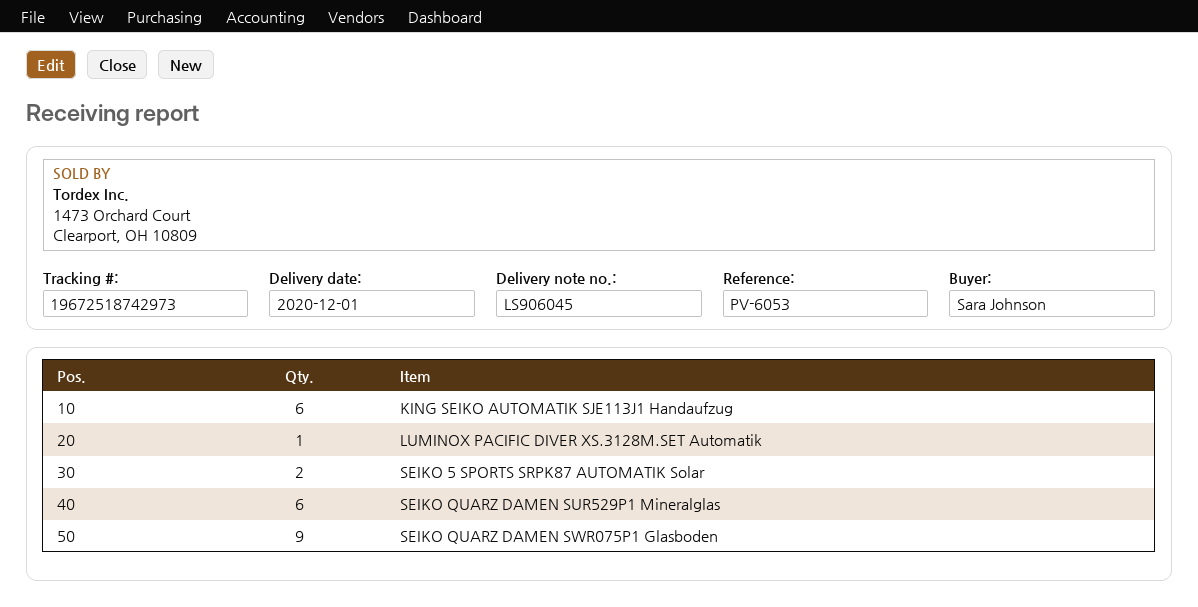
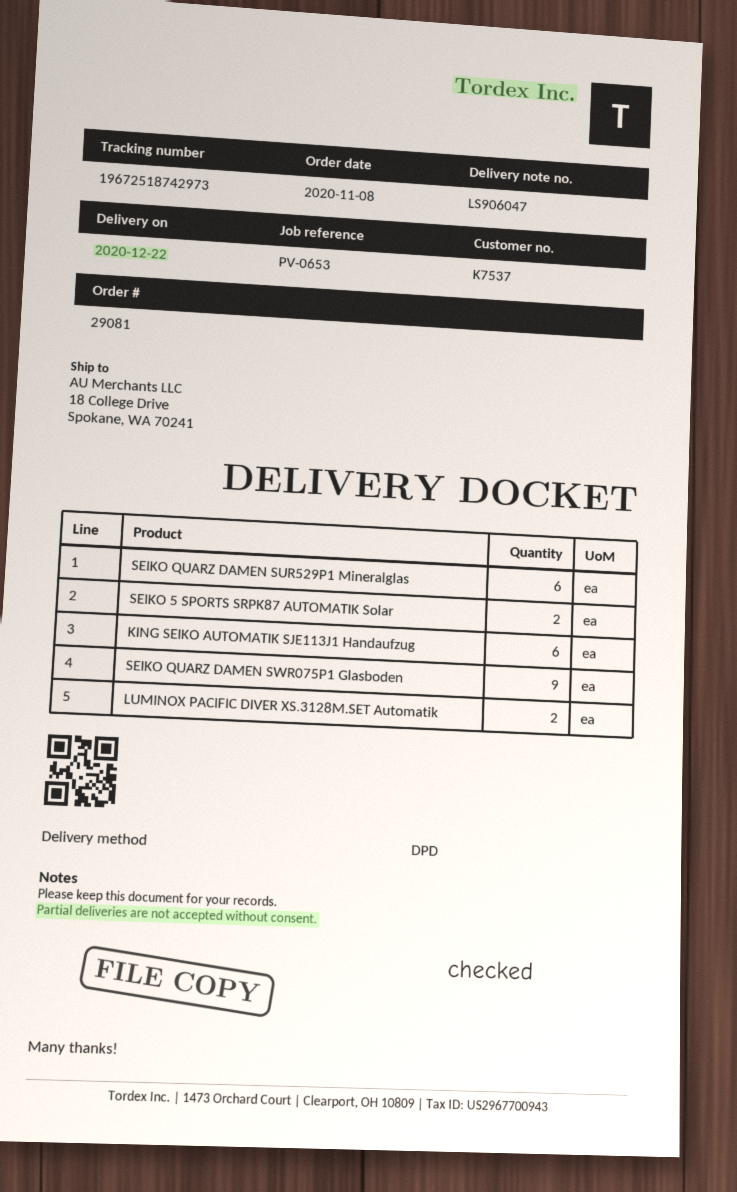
delivery note number: LS906045 -> LS906047
delivery date: 2020-12-01 -> 2020-12-22
reference: PV-6053 -> PV-0653
LUMINOX PACIFIC DIVER XS.3128M.SET Automatik: 1 -> 2

